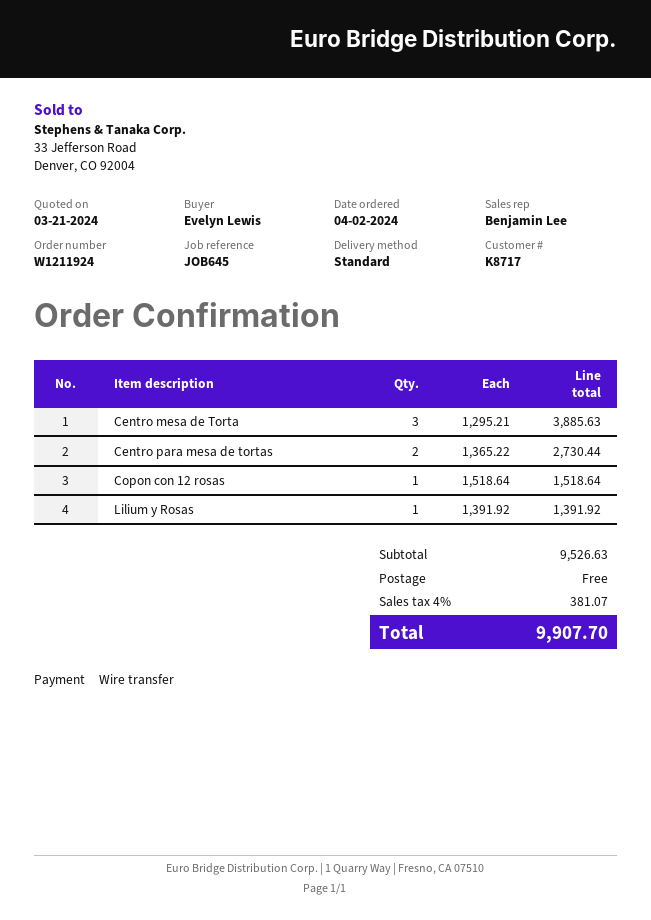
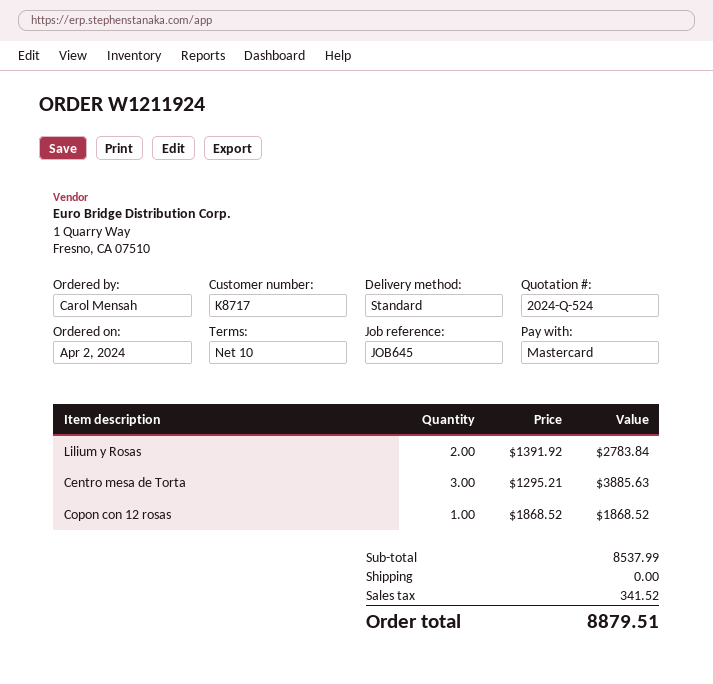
ordered by: Evelyn Lewis -> Carol Mensah
payment method: bank transfer -> Mastercard
Centro para mesa de tortas: 2 x 1365.22 = 2730.44 -> none
Copon con 12 rosas: 1 x 1518.64 = 1518.64 -> 1 x 1868.52 = 1868.52
Lilium y Rosas: 1 x 1391.92 = 1391.92 -> 2 x 1391.92 = 2783.84
subtotal: 9526.63 -> 8537.99
tax: 381.07 -> 341.52
total: 9907.70 -> 8879.51

